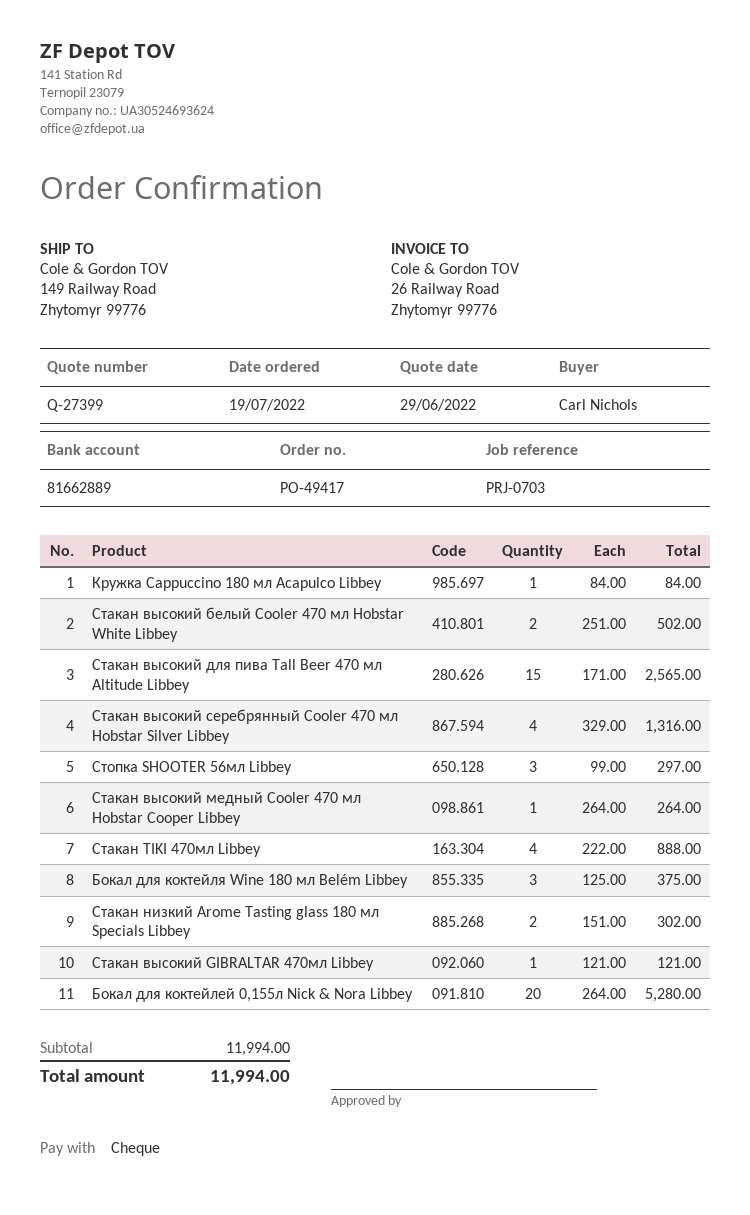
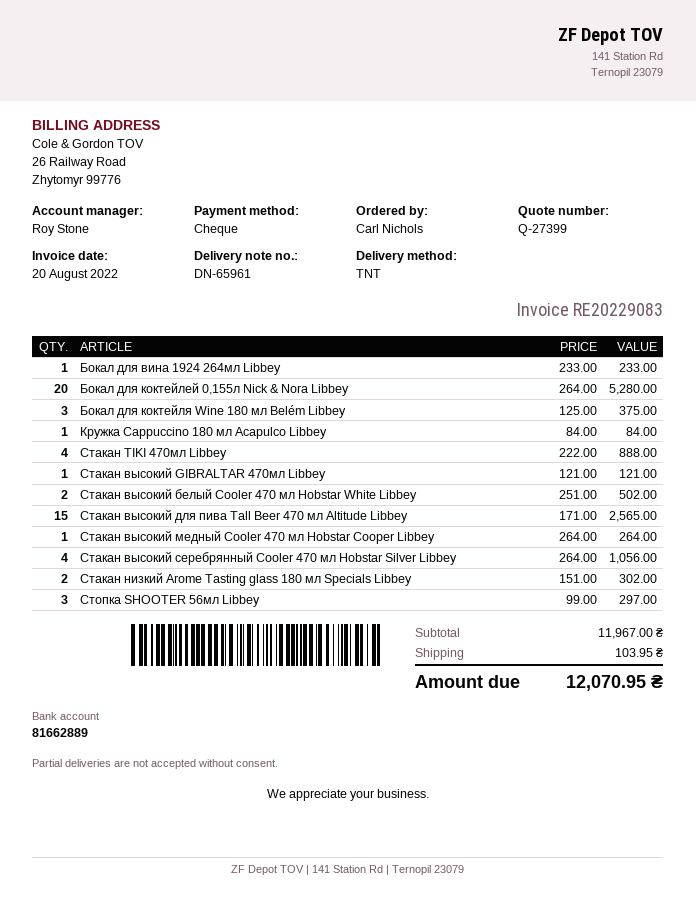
Стакан высокий серебрянный Cooler 470 мл Hobstar Silver Libbey: 4 x 329.00 = 1316.00 -> 4 x 264.00 = 1056.00
Бокал для вина 1924 264мл Libbey: none -> 1 x 233.00 = 233.00
subtotal: 11994.00 -> 11967.00
shipping: none -> 103.95
total: 11994.00 -> 12070.95

